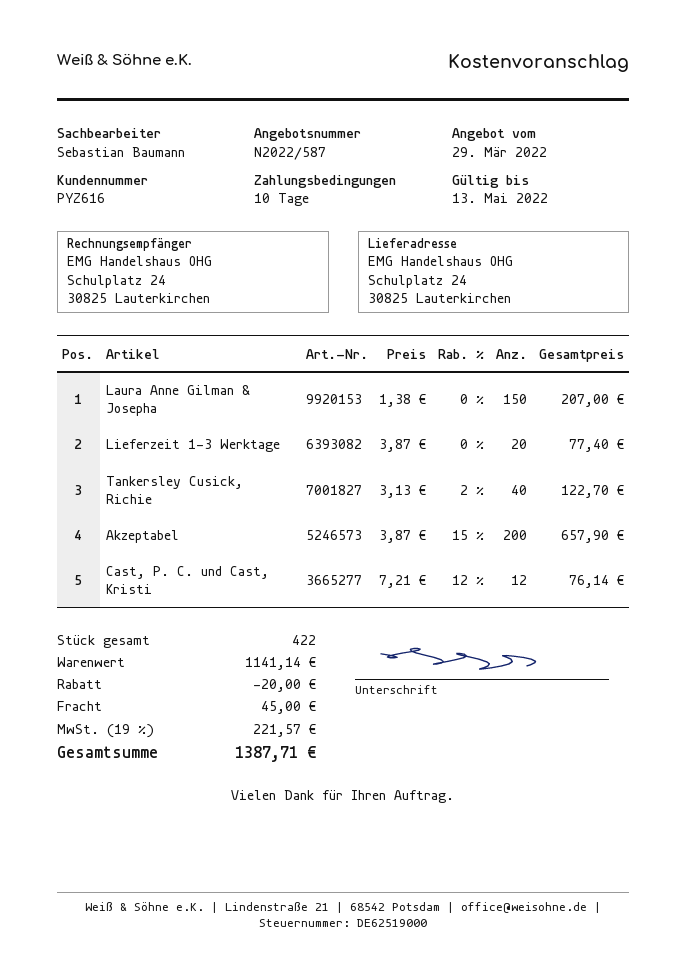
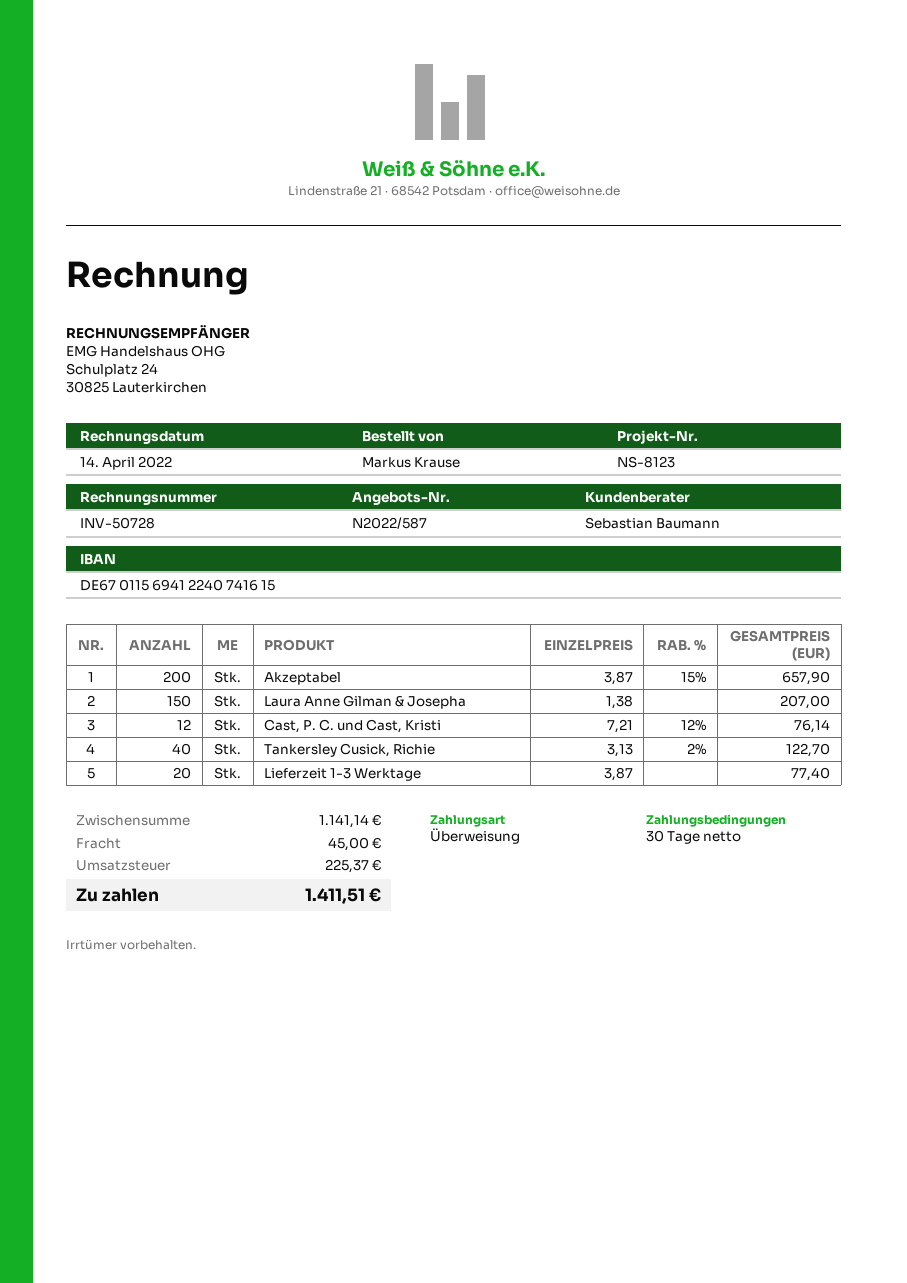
payment terms: 10 days -> 30 days
discount: 20.00 -> none
tax: 221.57 -> 225.37
total: 1387.71 -> 1411.51

